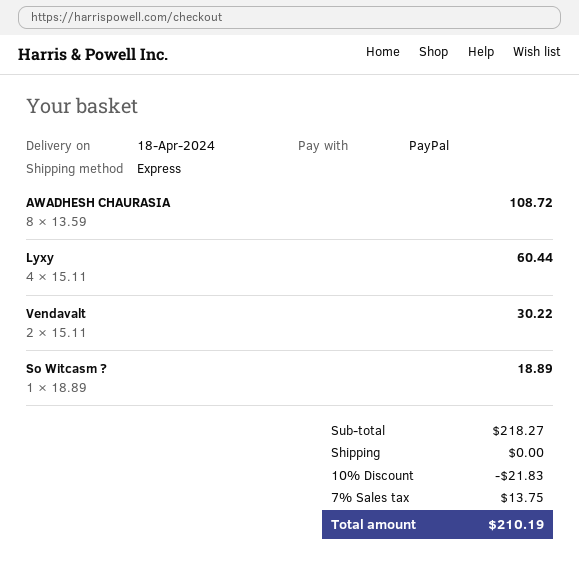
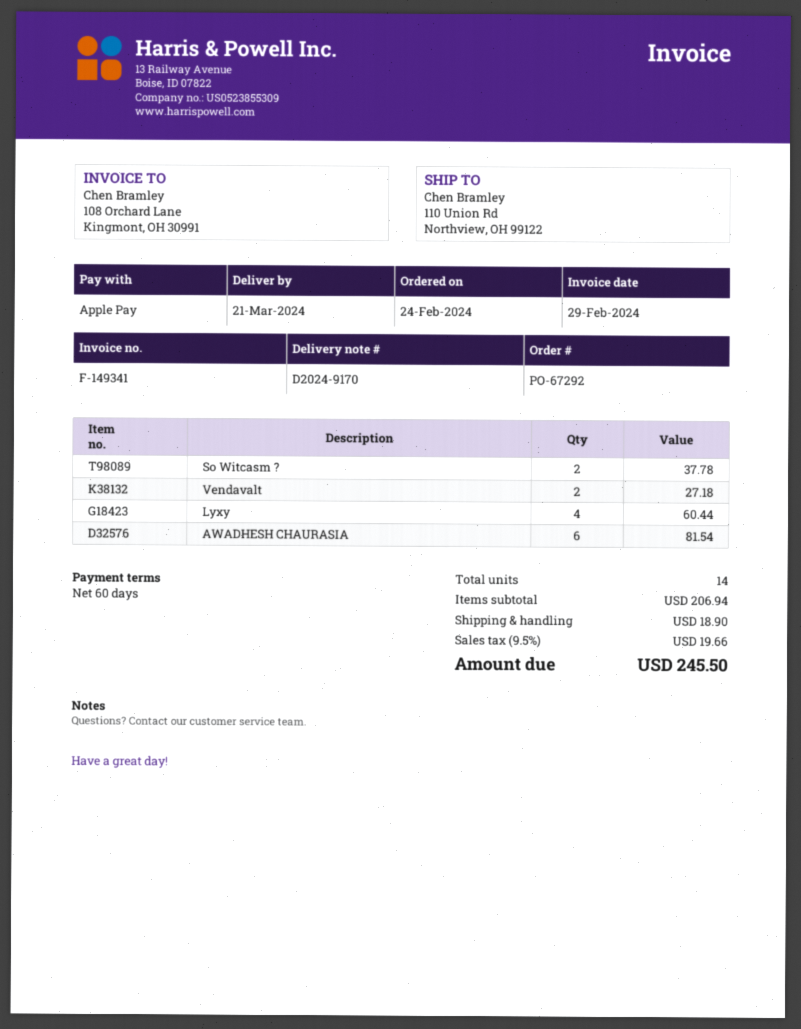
delivery date: 2024-04-18 -> 2024-03-21
payment method: PayPal -> Apple Pay
AWADHESH CHAURASIA: 8 for 108.72 -> 6 for 81.54
Vendavalt: 2 for 30.22 -> 2 for 27.18
So Witcasm ?: 1 for 18.89 -> 2 for 37.78
subtotal: 218.27 -> 206.94
discount: 10% = 21.83 -> none
shipping: 0.00 -> 18.90
tax: 7% = 13.75 -> 9.5% = 19.66
total: 210.19 -> 245.50

